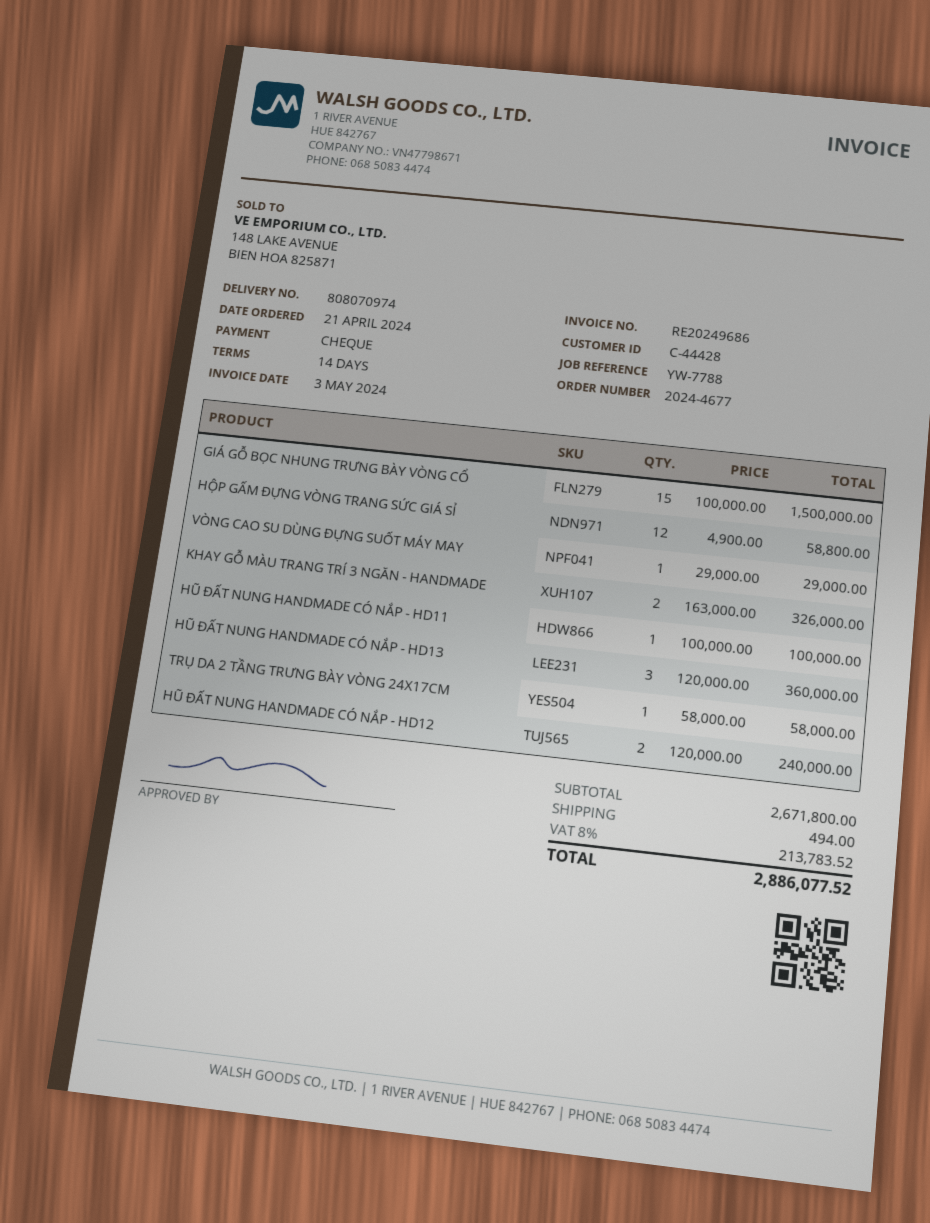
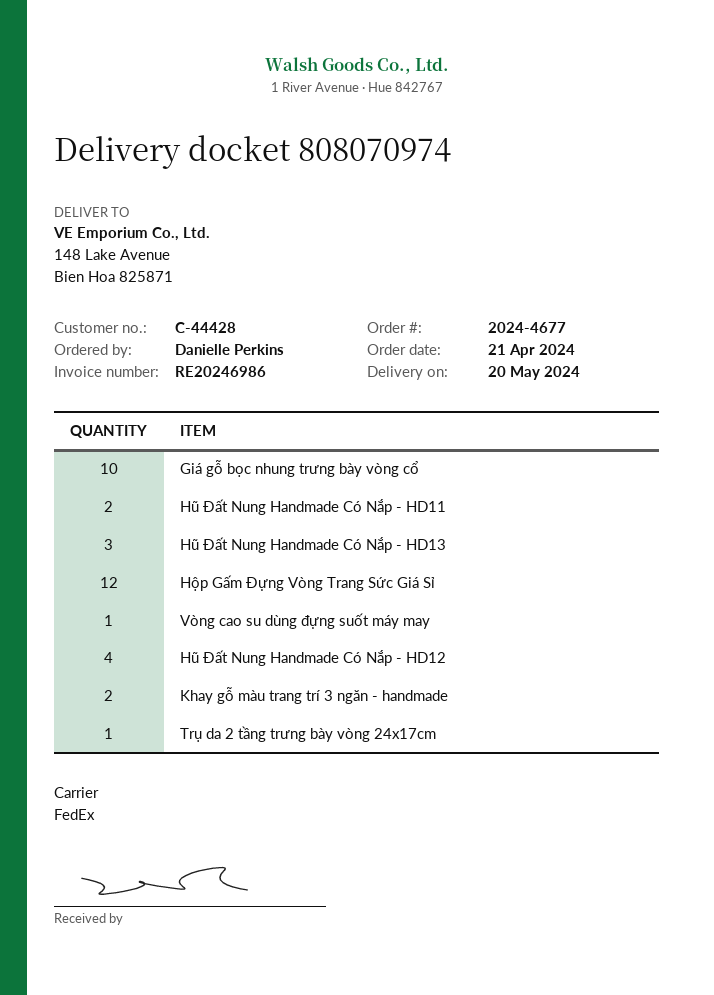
invoice number: RE20249686 -> RE20246986
GIÁ GỖ BỌC NHUNG TRƯNG BÀY VÒNG CỔ: 15 -> 10
HŨ ĐẤT NUNG HANDMADE CÓ NẮP - HD11: 1 -> 2
HŨ ĐẤT NUNG HANDMADE CÓ NẮP - HD12: 2 -> 4

